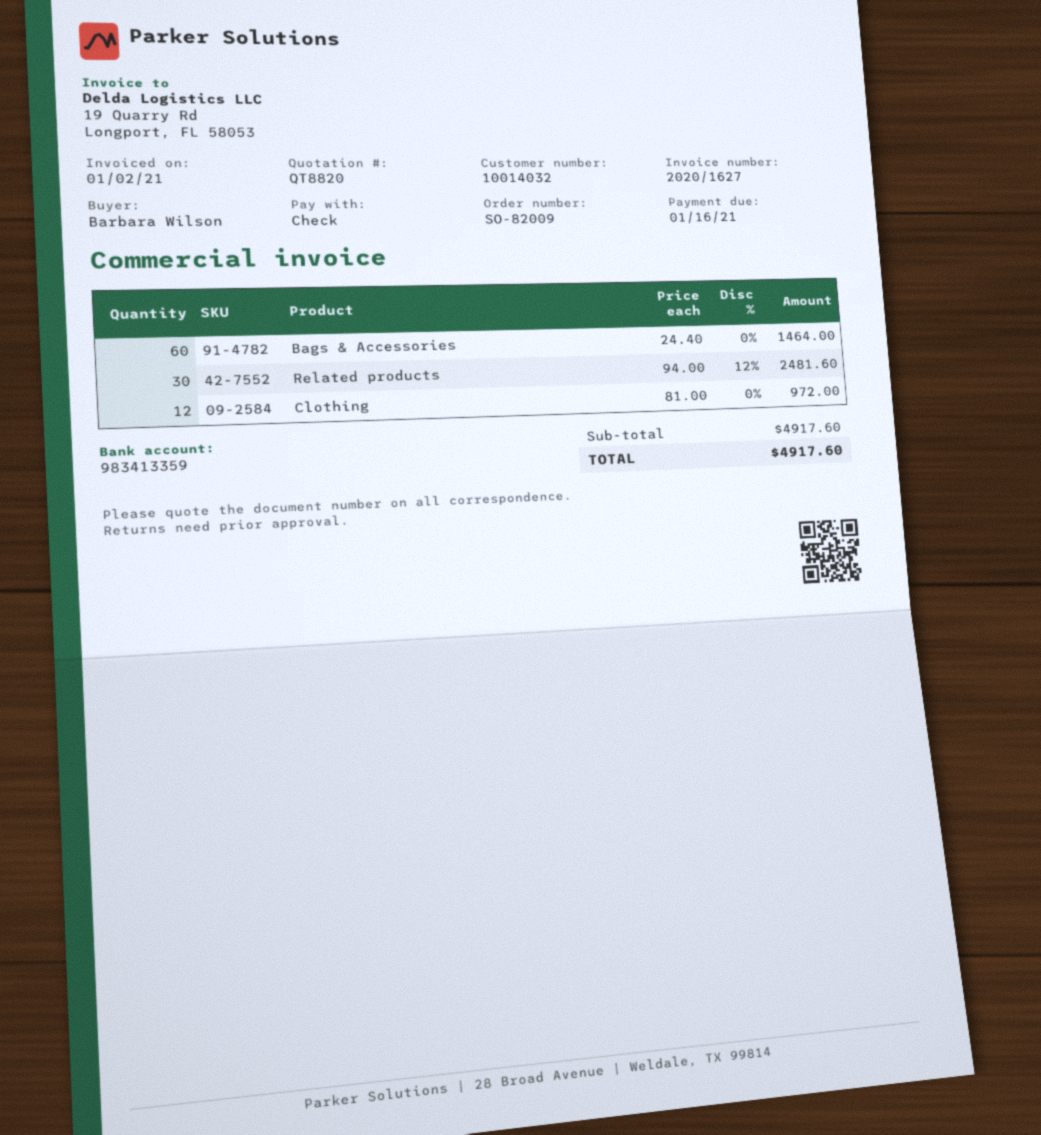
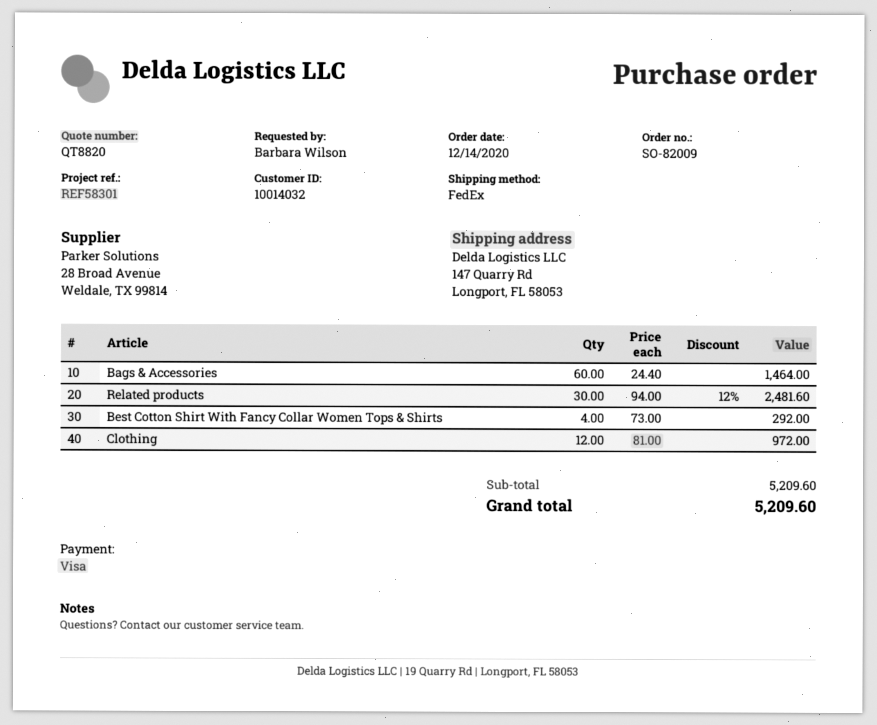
payment method: cheque -> Visa
Best Cotton Shirt With Fancy Collar Women Tops & Shirts: none -> 4 x 73.00 = 292.00
subtotal: 4917.60 -> 5209.60
total: 4917.60 -> 5209.60

